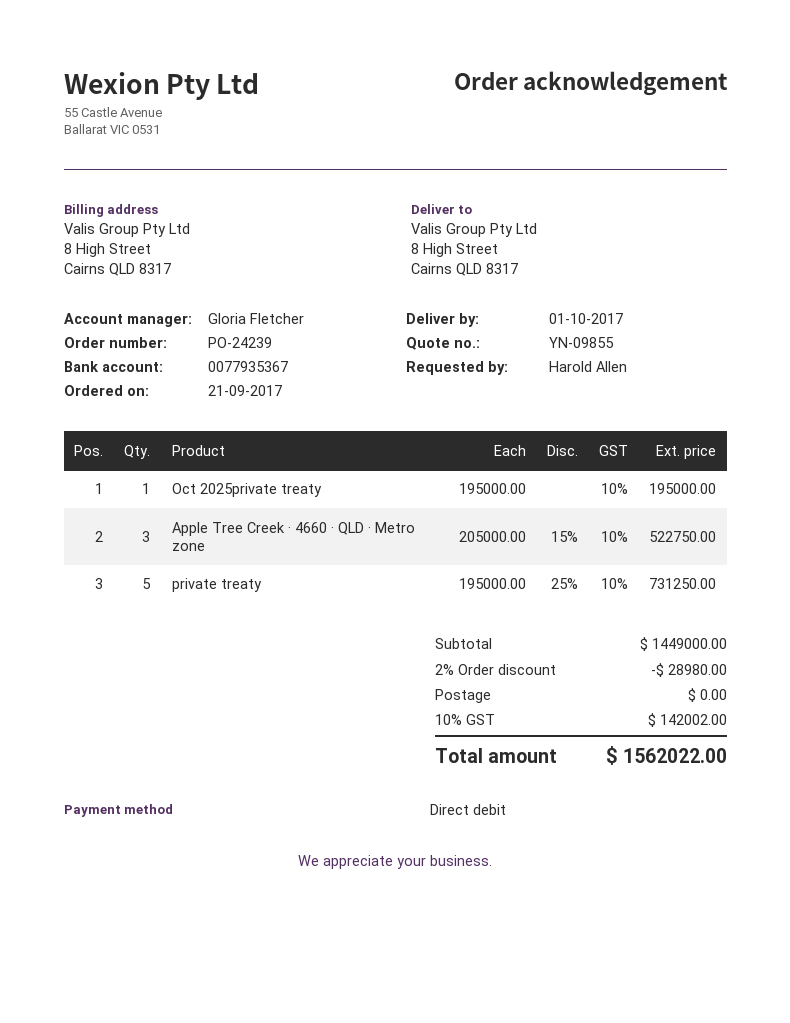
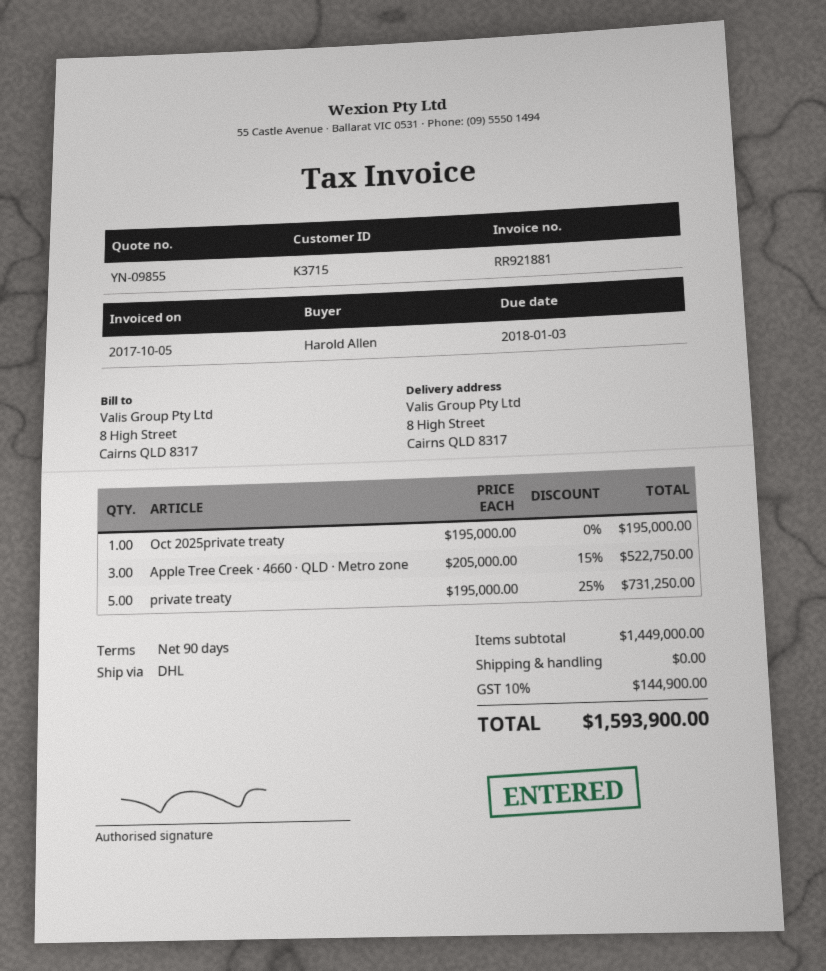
discount: 2% = 28980.00 -> none
tax: 10% = 142002.00 -> 10% = 144900.00
total: 1562022.00 -> 1593900.00

